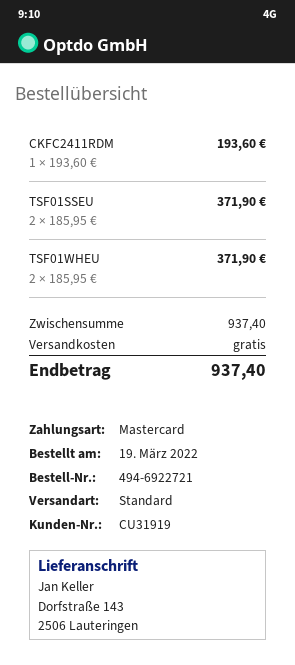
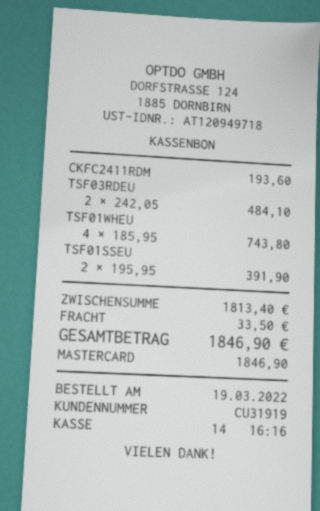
TSF01SSEU: 2 x 185.95 = 371.90 -> 2 x 195.95 = 391.90
TSF01WHEU: 2 x 185.95 = 371.90 -> 4 x 185.95 = 743.80
TSF03RDEU: none -> 2 x 242.05 = 484.10
subtotal: 937.40 -> 1813.40
shipping: 0.00 -> 33.50
total: 937.40 -> 1846.90

